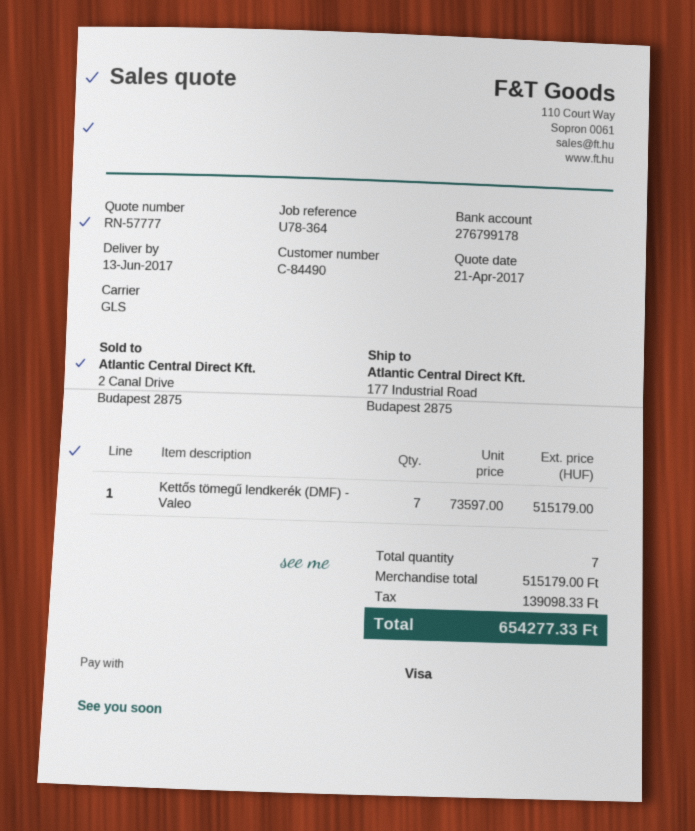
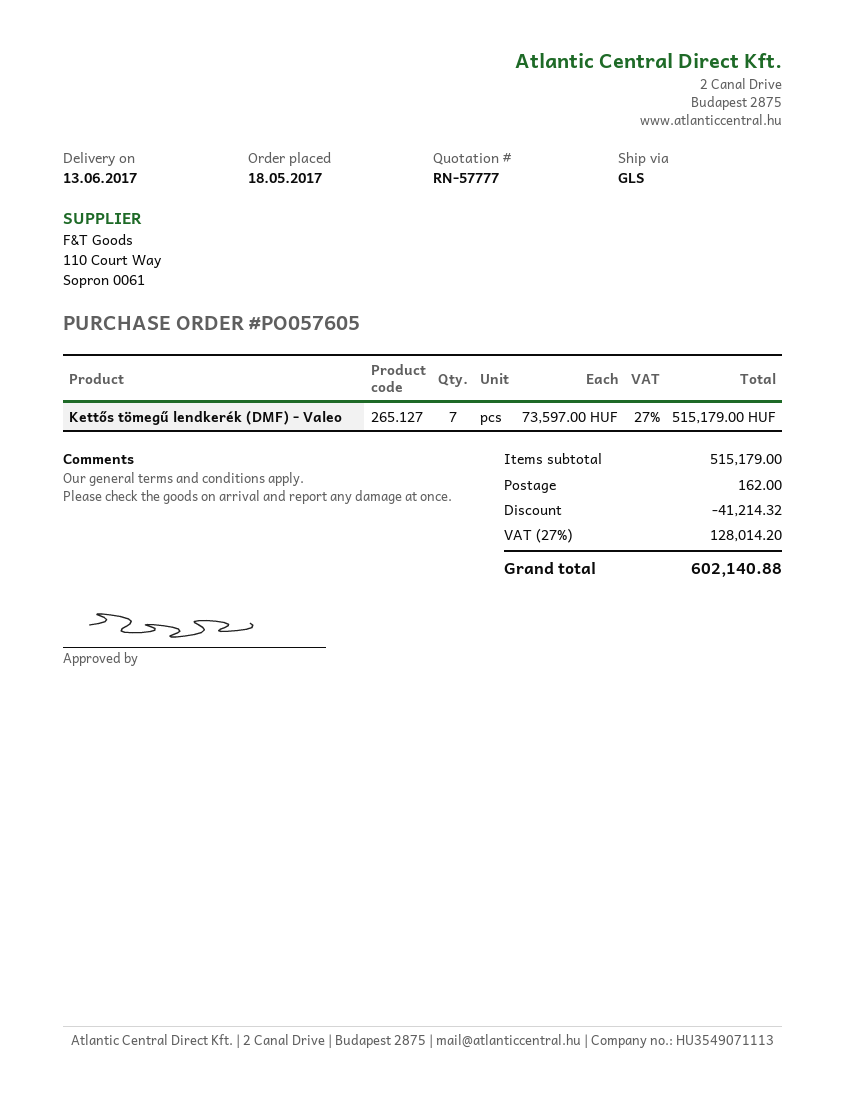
discount: none -> 41214.32
shipping: none -> 162.00
tax: 139098.33 -> 128014.20
total: 654277.33 -> 602140.88

